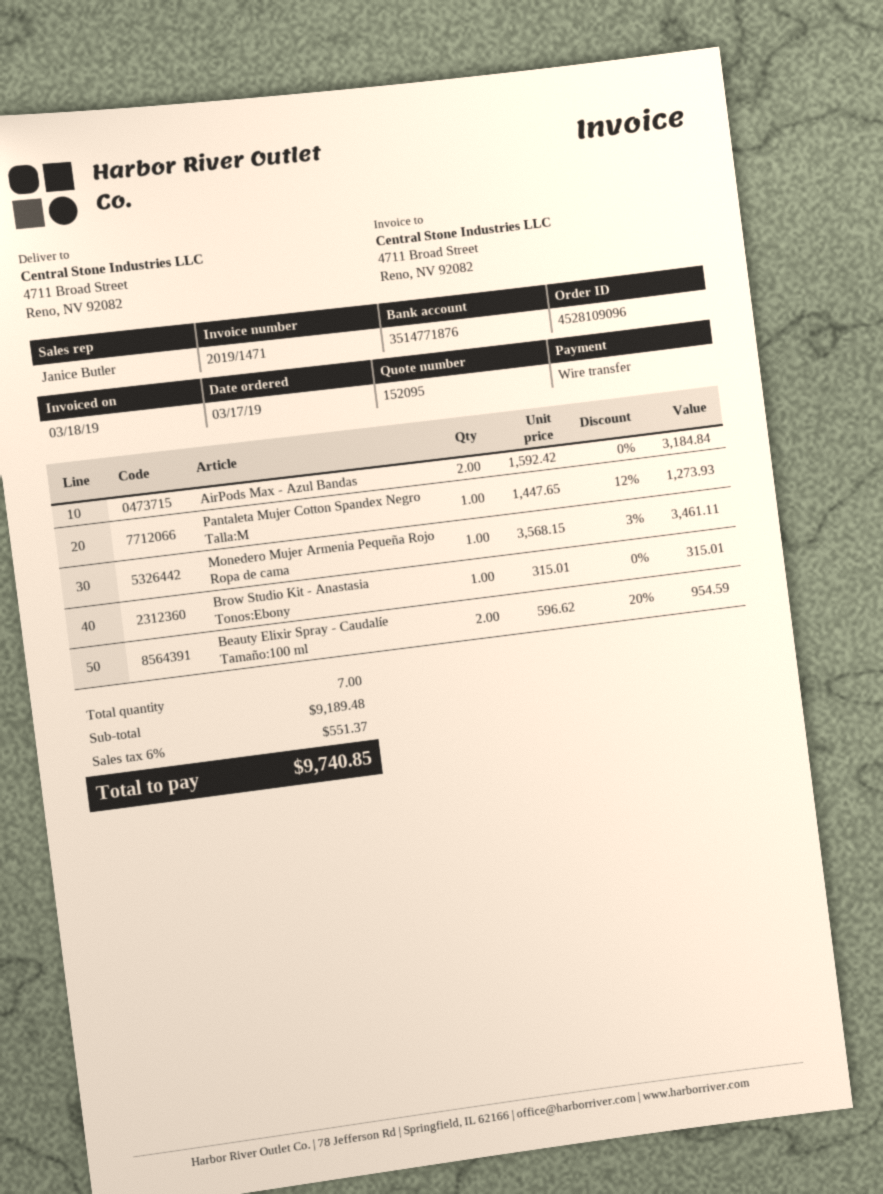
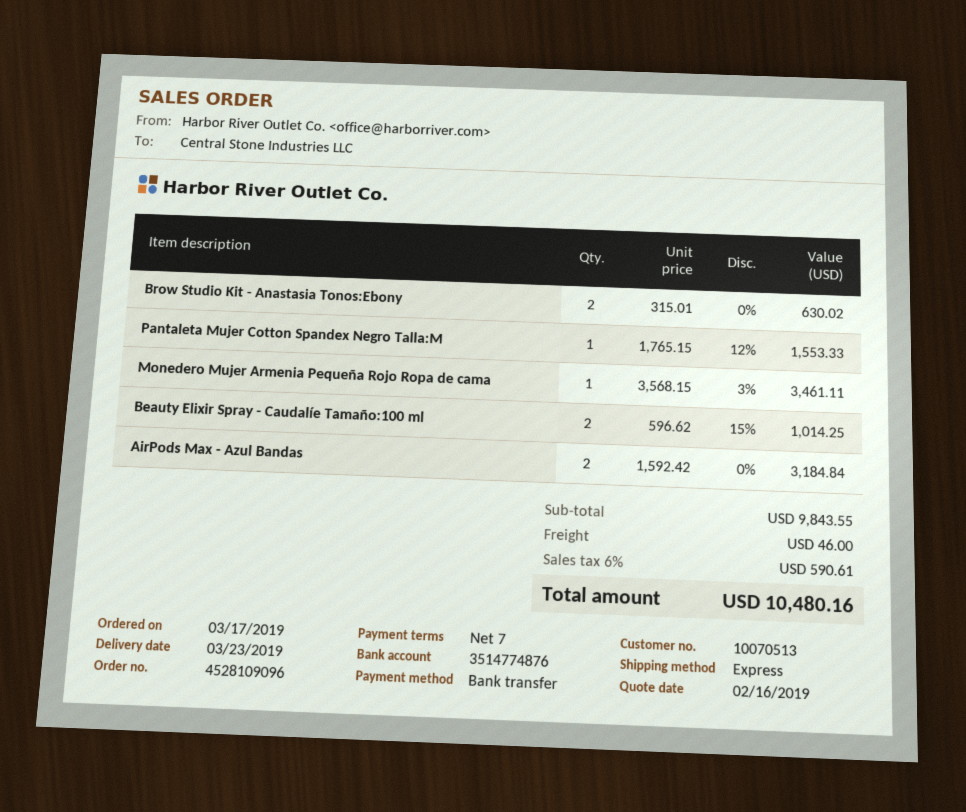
bank account: 3514771876 -> 3514774876
Pantaleta Mujer Cotton Spandex Negro Talla:M: 1 x 1447.65 - 12% = 1273.93 -> 1 x 1765.15 - 12% = 1553.33
Brow Studio Kit - Anastasia Tonos:Ebony: 1 x 315.01 = 315.01 -> 2 x 315.01 = 630.02
Beauty Elixir Spray - Caudalíe Tamaño:100 ml: 2 x 596.62 - 20% = 954.59 -> 2 x 596.62 - 15% = 1014.25
subtotal: 9189.48 -> 9843.55
shipping: none -> 46.00
tax: 6% = 551.37 -> 6% = 590.61
total: 9740.85 -> 10480.16

